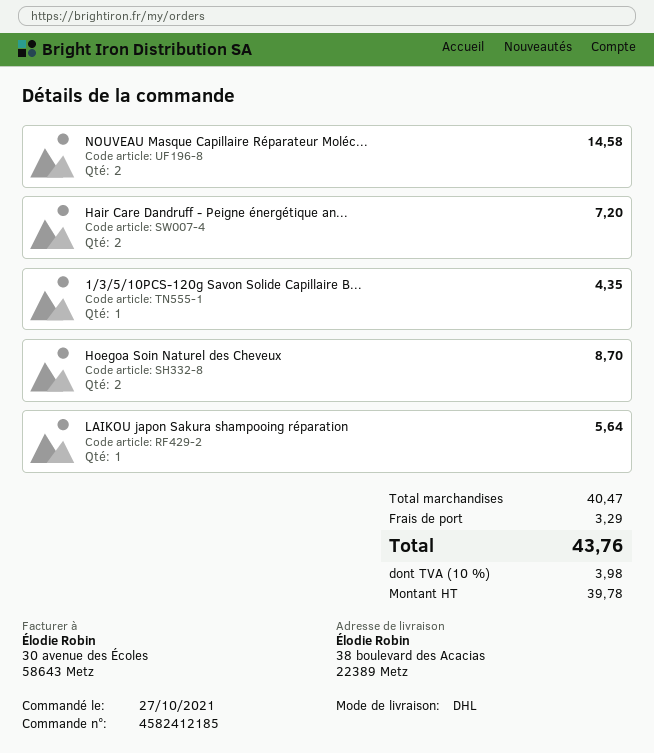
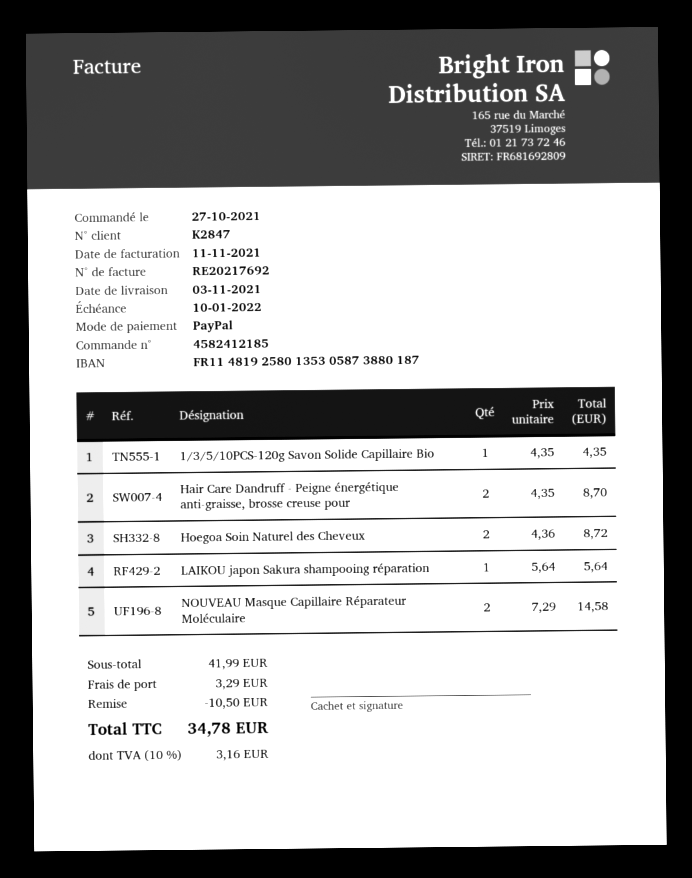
Hair Care Dandruff - Peigne énergétique an...: 2 for 7.20 -> 2 for 8.70
Hoegoa Soin Naturel des Cheveux: 2 for 8.70 -> 2 for 8.72
subtotal: 40.47 -> 41.99
discount: none -> 10.50
tax: 10% = 3.98 -> 10% = 3.16
total: 43.76 -> 34.78

